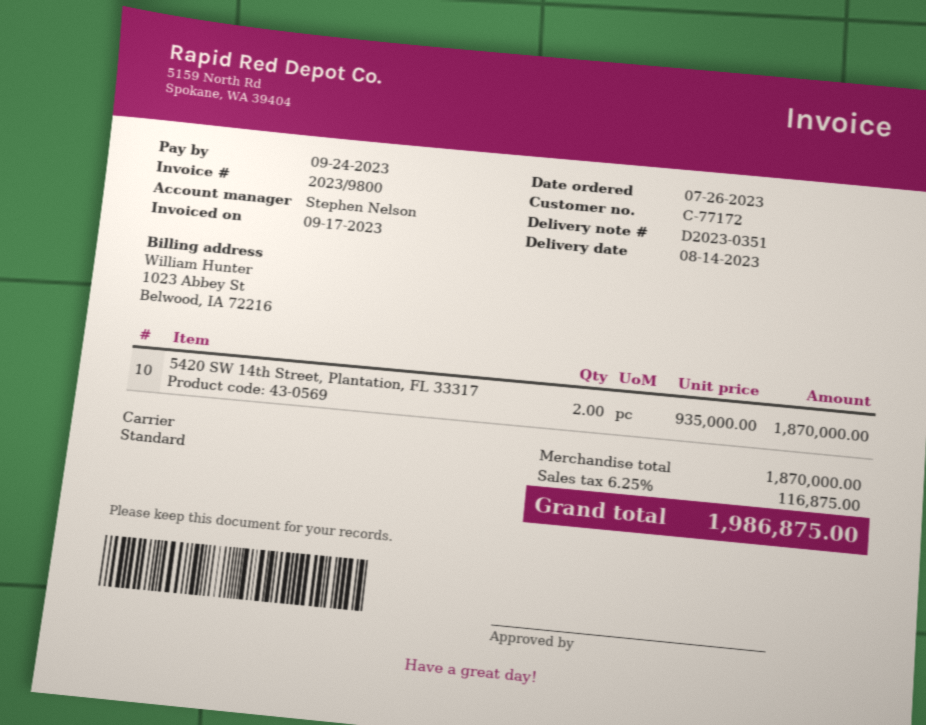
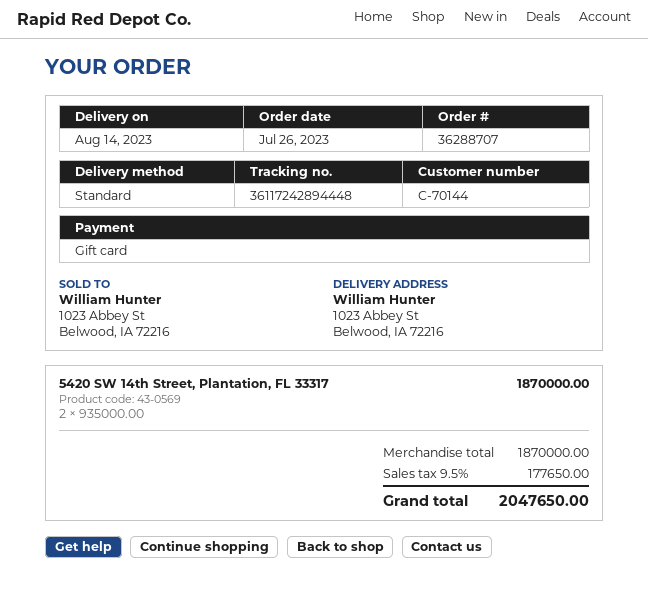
customer number: C-77172 -> C-70144
tax: 6.25% = 116875.00 -> 9.5% = 177650.00
total: 1986875.00 -> 2047650.00

